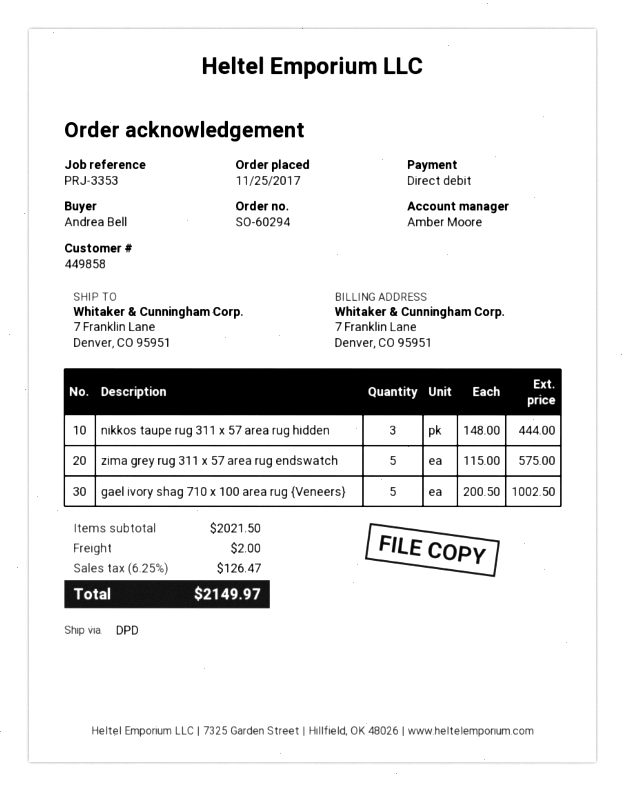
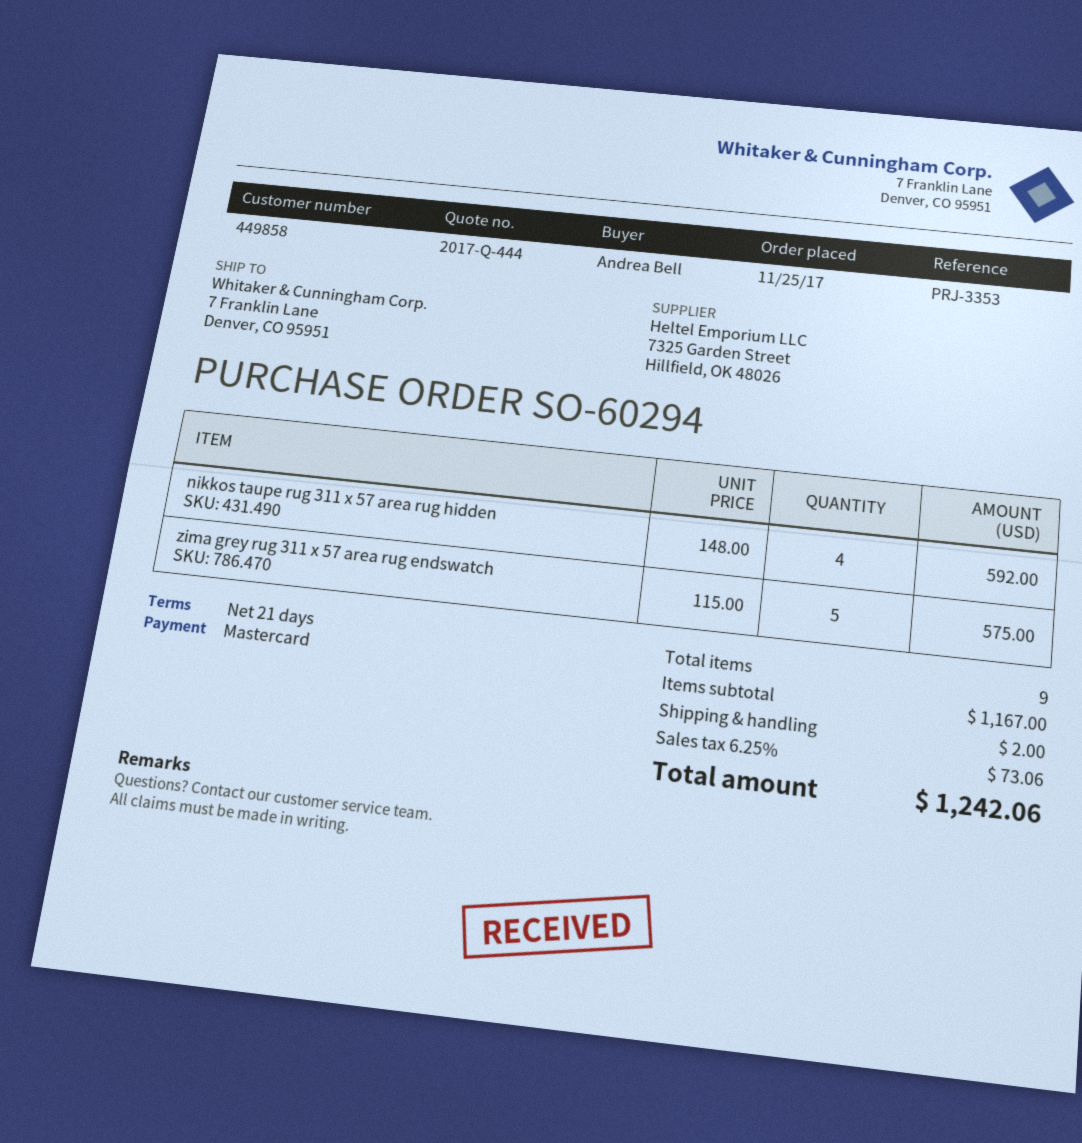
payment method: direct debit -> Mastercard
nikkos taupe rug 311 x 57 area rug hidden: 3 x 148.00 = 444.00 -> 4 x 148.00 = 592.00
gael ivory shag 710 x 100 area rug {Veneers}: 5 x 200.50 = 1002.50 -> none
subtotal: 2021.50 -> 1167.00
tax: 6.25% = 126.47 -> 6.25% = 73.06
total: 2149.97 -> 1242.06

